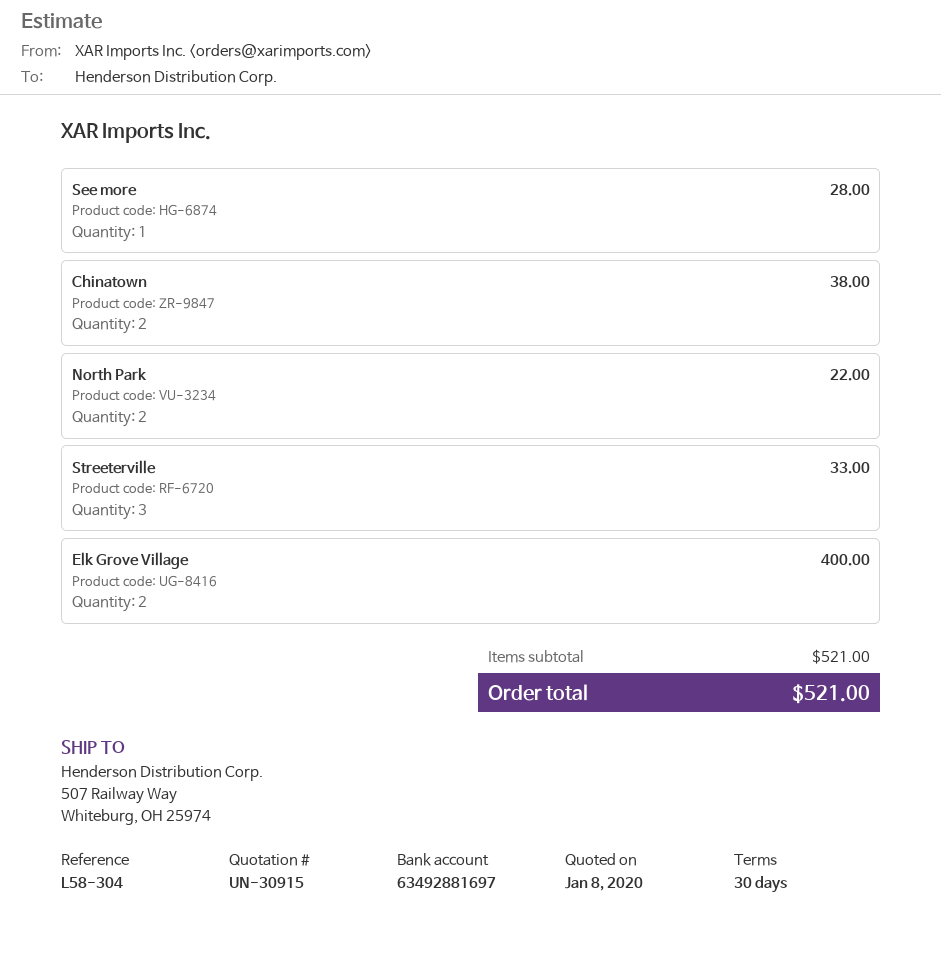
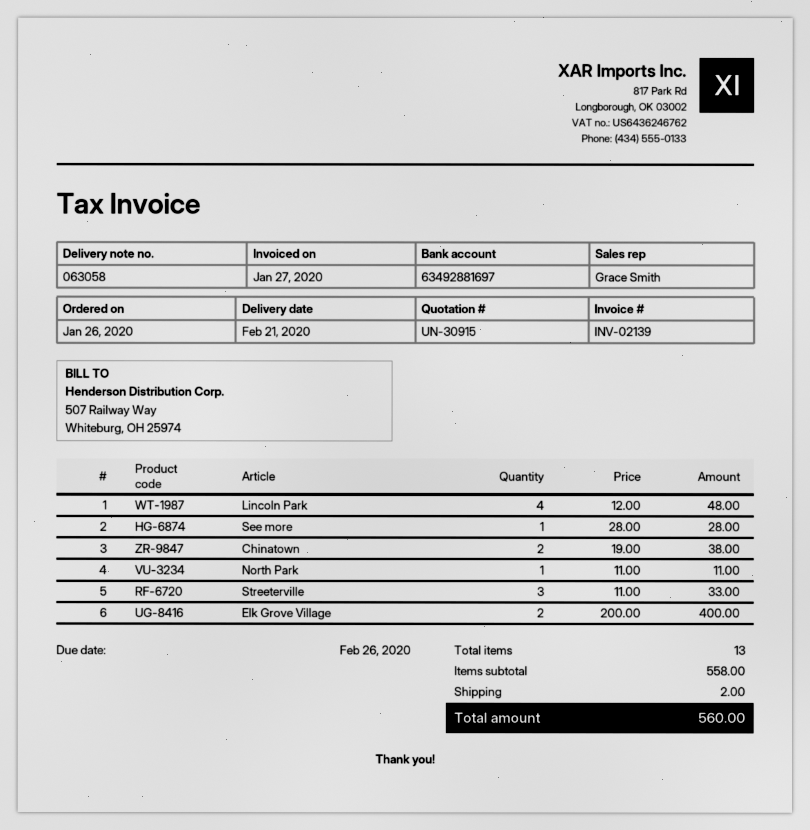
North Park: 2 for 22.00 -> 1 for 11.00
Lincoln Park: none -> 4 for 48.00
subtotal: 521.00 -> 558.00
shipping: none -> 2.00
total: 521.00 -> 560.00

